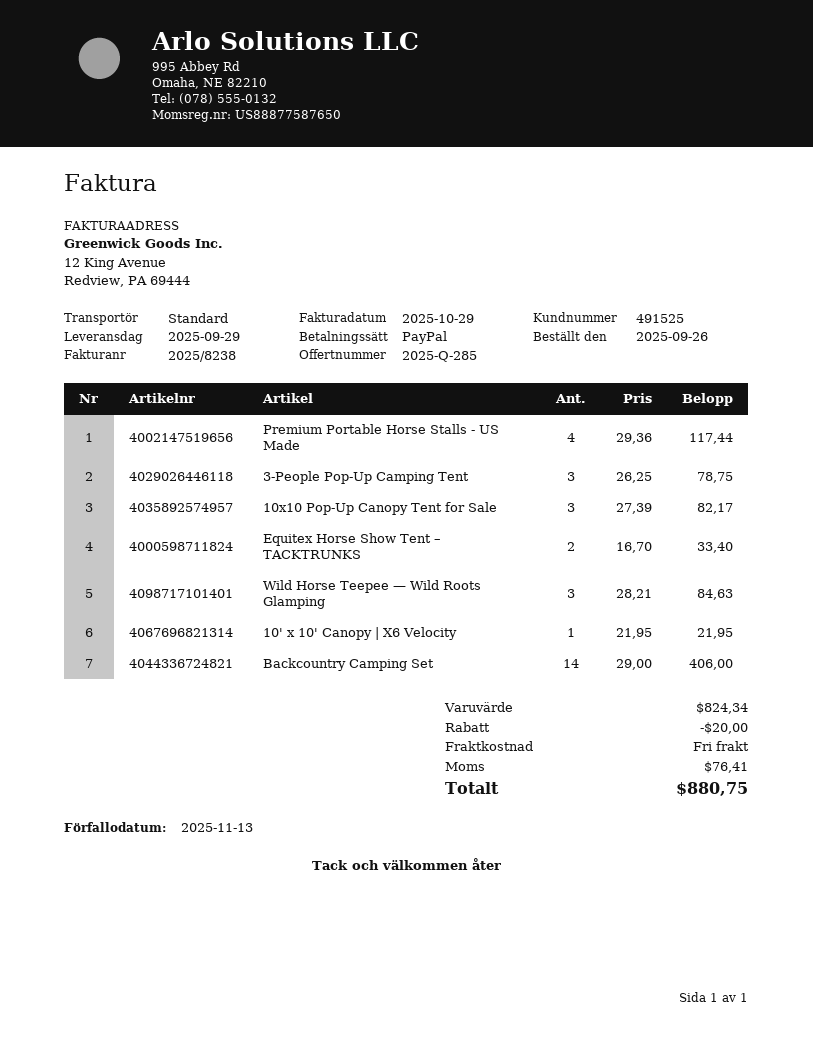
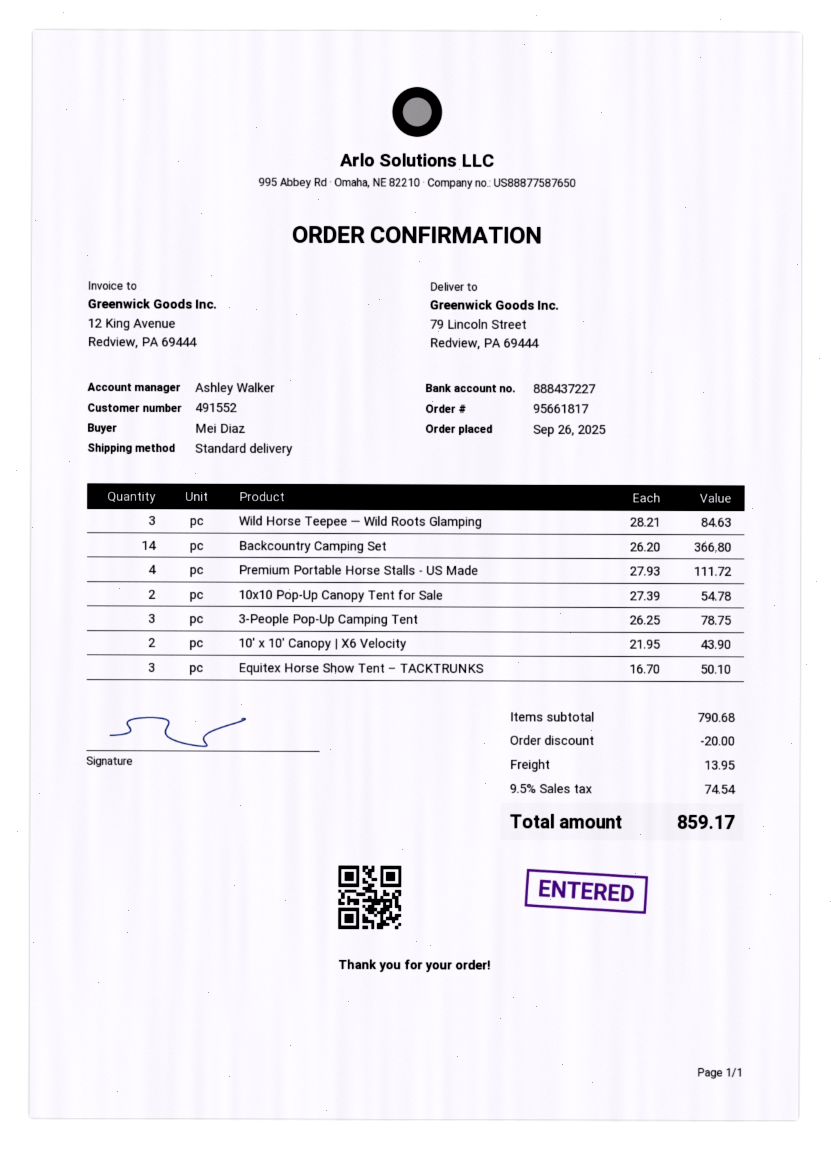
customer number: 491525 -> 491552
Premium Portable Horse Stalls - US Made: 4 x 29.36 = 117.44 -> 4 x 27.93 = 111.72
10x10 Pop-Up Canopy Tent for Sale: 3 x 27.39 = 82.17 -> 2 x 27.39 = 54.78
Equitex Horse Show Tent – TACKTRUNKS: 2 x 16.70 = 33.40 -> 3 x 16.70 = 50.10
10' x 10' Canopy | X6 Velocity: 1 x 21.95 = 21.95 -> 2 x 21.95 = 43.90
Backcountry Camping Set: 14 x 29.00 = 406.00 -> 14 x 26.20 = 366.80
subtotal: 824.34 -> 790.68
shipping: 0.00 -> 13.95
tax: 76.41 -> 74.54
total: 880.75 -> 859.17

